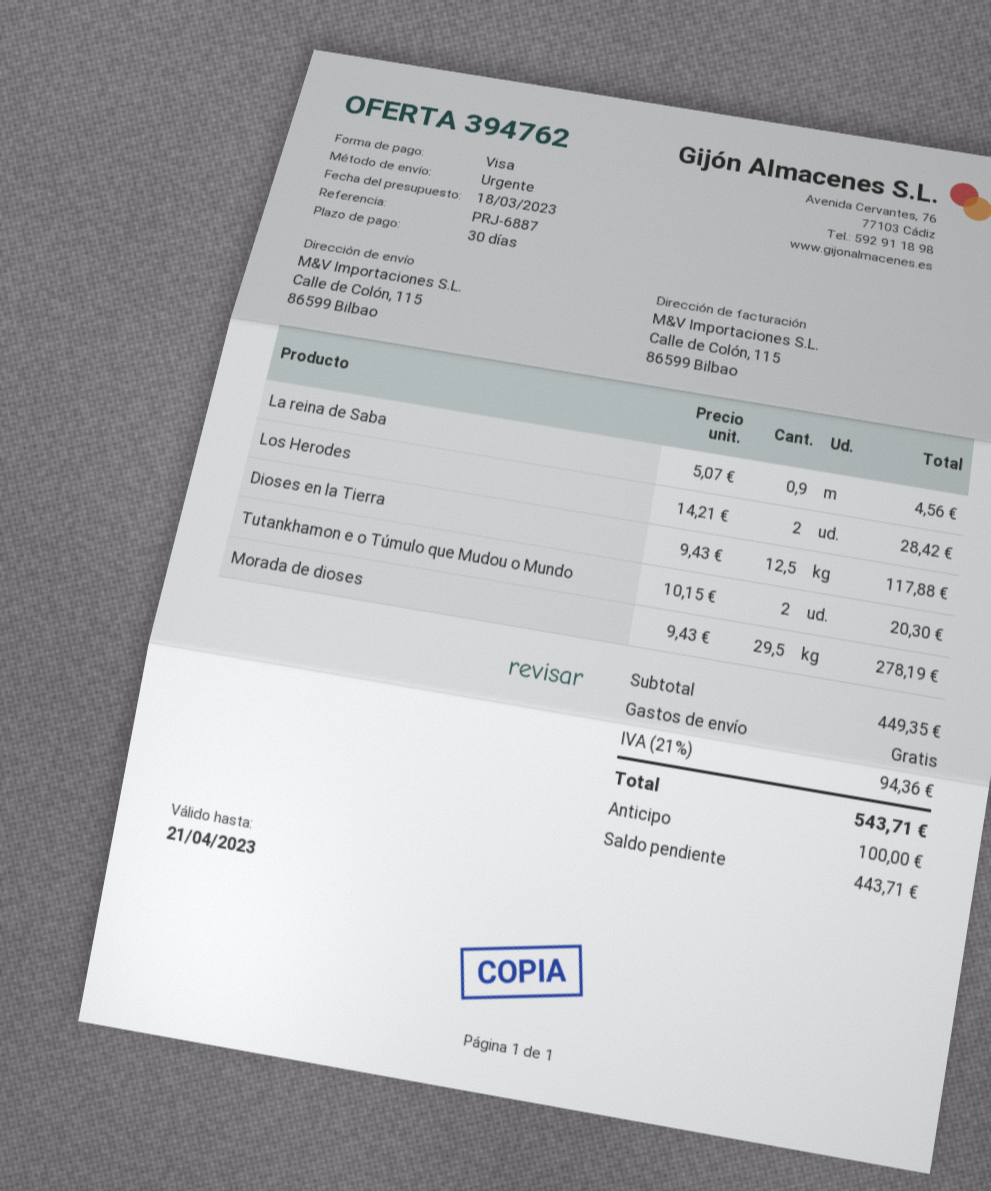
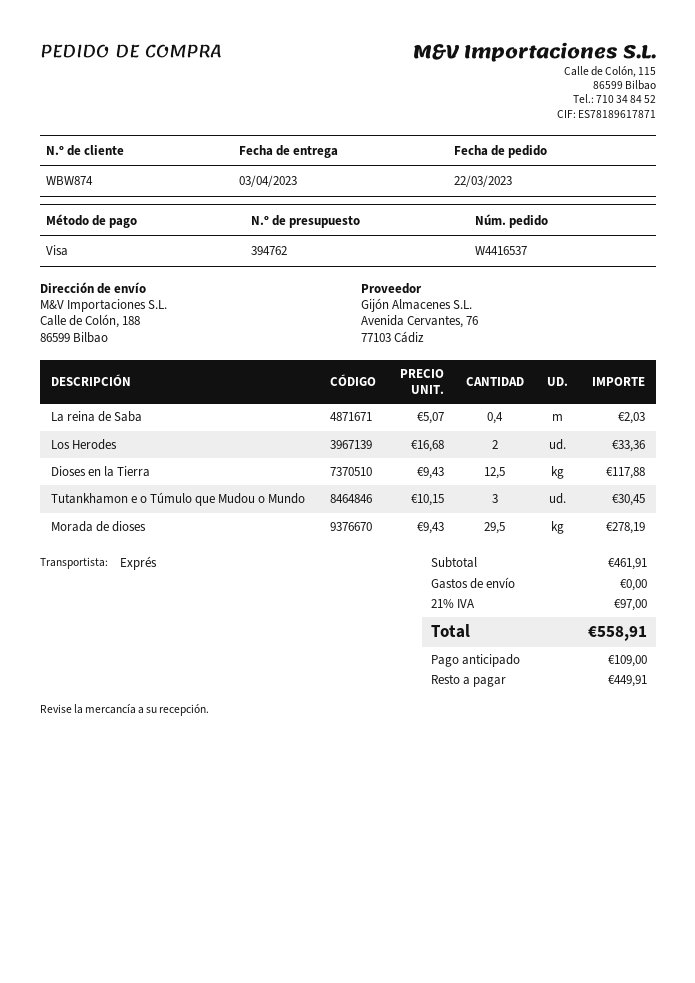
ship to: Calle de Colón, 115, 86599 Bilbao -> Calle de Colón, 188, 86599 Bilbao
La reina de Saba: 0.9 x 5.07 = 4.56 -> 0.4 x 5.07 = 2.03
Los Herodes: 2 x 14.21 = 28.42 -> 2 x 16.68 = 33.36
Tutankhamon e o Túmulo que Mudou o Mundo: 2 x 10.15 = 20.30 -> 3 x 10.15 = 30.45
subtotal: 449.35 -> 461.91
tax: 21% = 94.36 -> 21% = 97.00
total: 543.71 -> 558.91
deposit: 100.00 -> 109.00
balance: 443.71 -> 449.91

